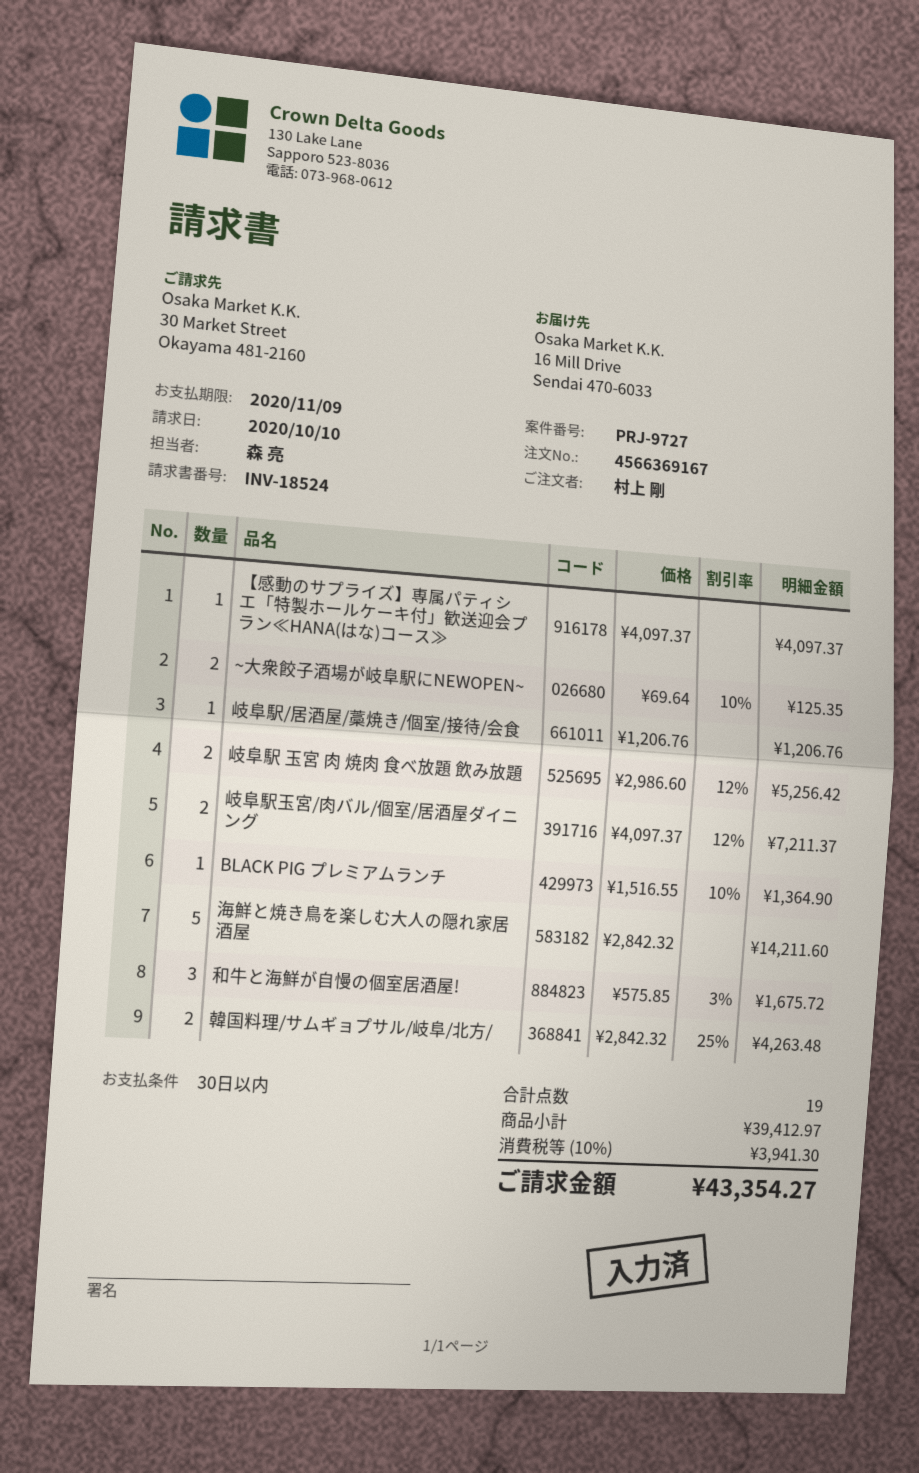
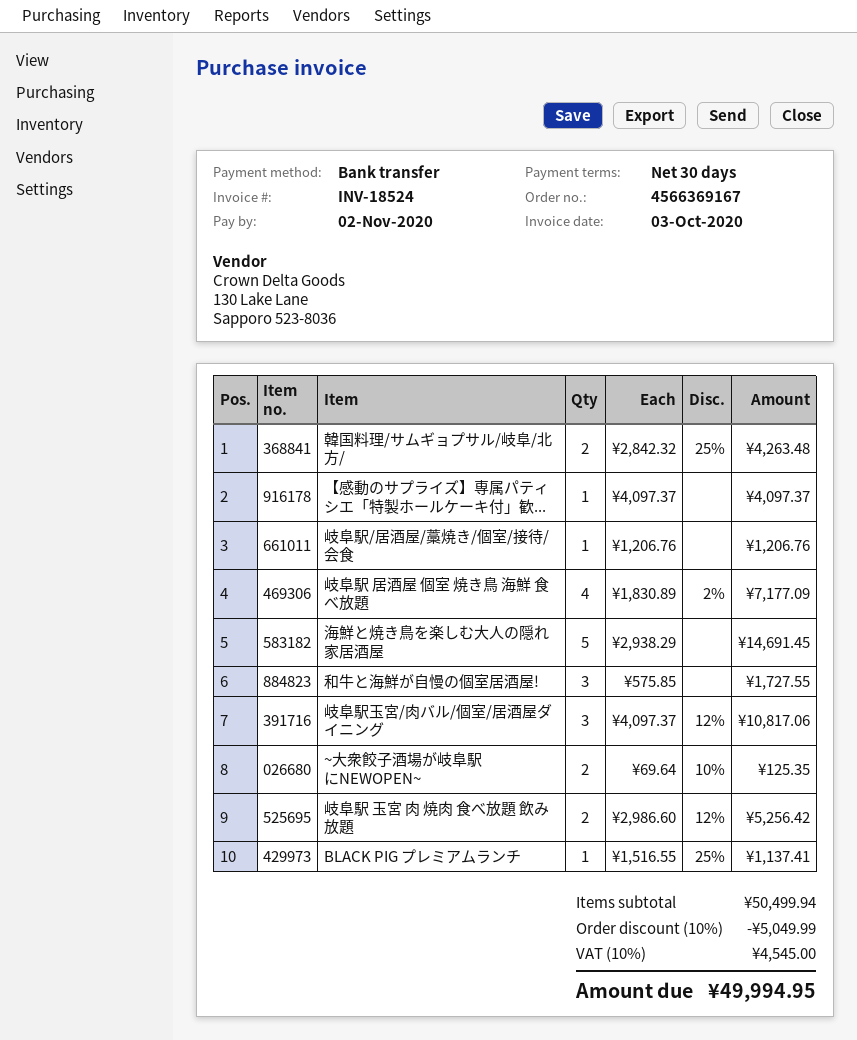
invoice date: 2020-10-10 -> 2020-10-03
due date: 2020-11-09 -> 2020-11-02
岐阜駅玉宮/肉バル/個室/居酒屋ダイニング: 2 x 4097.37 - 12% = 7211.37 -> 3 x 4097.37 - 12% = 10817.06
BLACK PIG プレミアムランチ: 1 x 1516.55 - 10% = 1364.90 -> 1 x 1516.55 - 25% = 1137.41
海鮮と焼き鳥を楽しむ大人の隠れ家居酒屋: 5 x 2842.32 = 14211.60 -> 5 x 2938.29 = 14691.45
和牛と海鮮が自慢の個室居酒屋!: 3 x 575.85 - 3% = 1675.72 -> 3 x 575.85 = 1727.55
岐阜駅 居酒屋 個室 焼き鳥 海鮮 食べ放題: none -> 4 x 1830.89 - 2% = 7177.09
subtotal: 39412.97 -> 50499.94
discount: none -> 10% = 5049.99
tax: 10% = 3941.30 -> 10% = 4545.00
total: 43354.27 -> 49994.95

